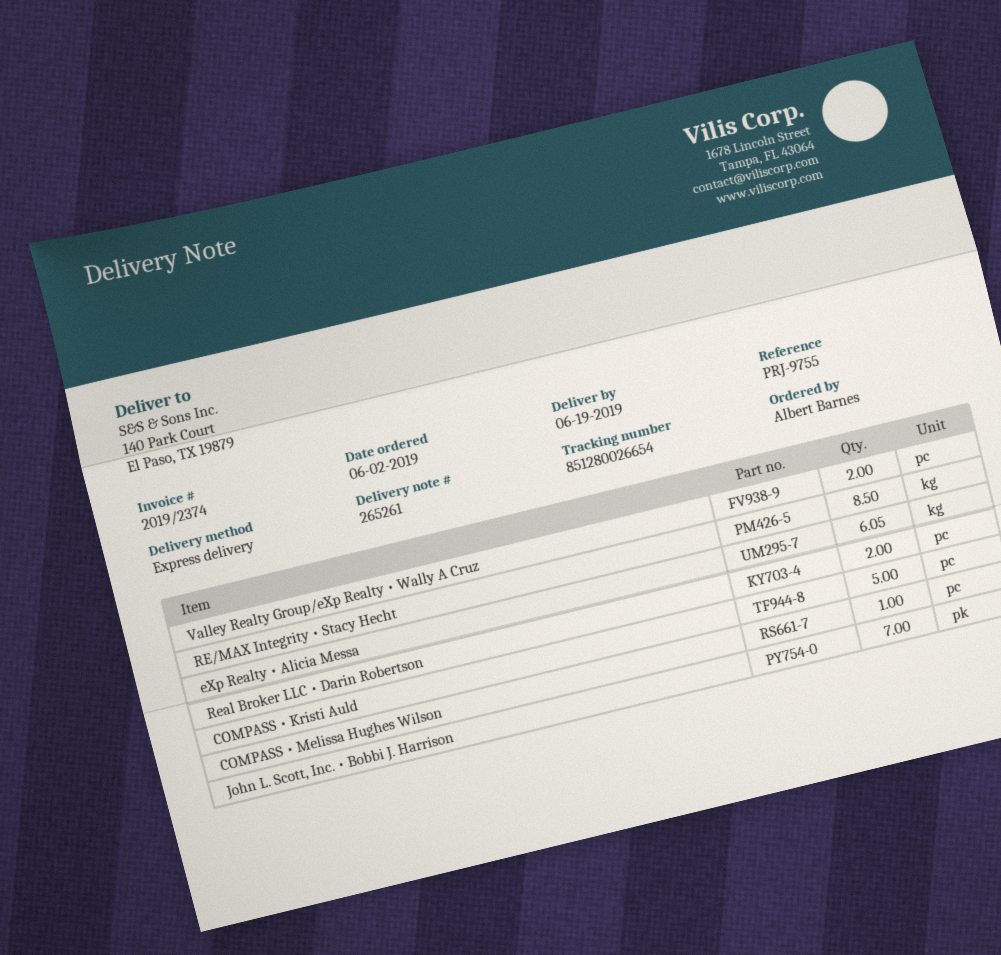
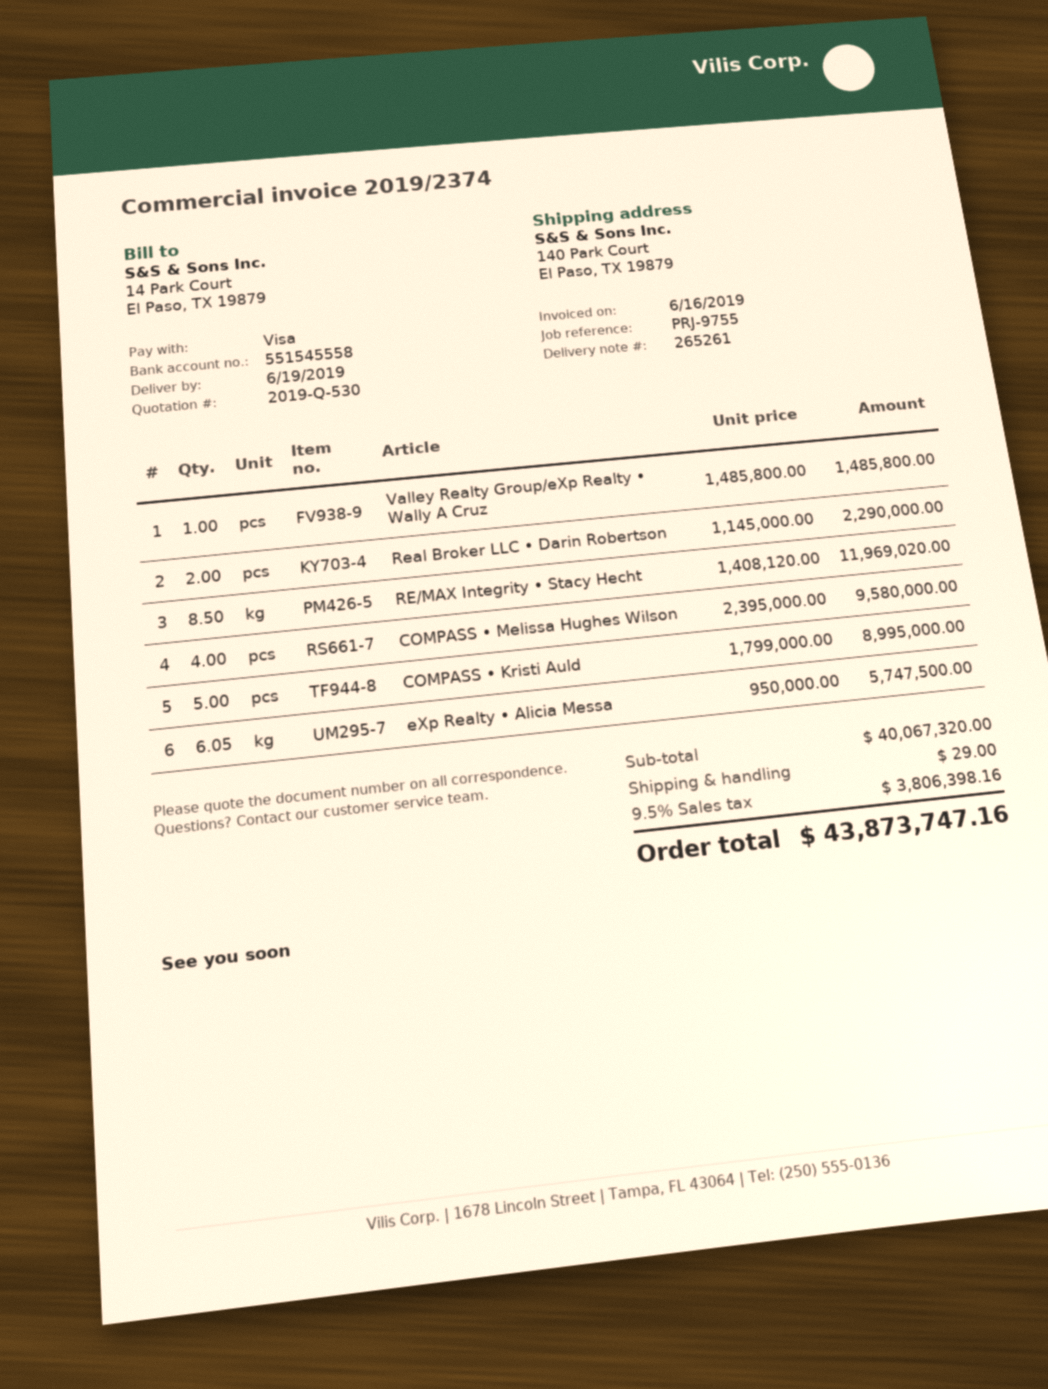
Valley Realty Group/eXp Realty • Wally A Cruz: 2 -> 1
COMPASS • Melissa Hughes Wilson: 1 -> 4
John L. Scott, Inc. • Bobbi J. Harrison: 7 -> none

